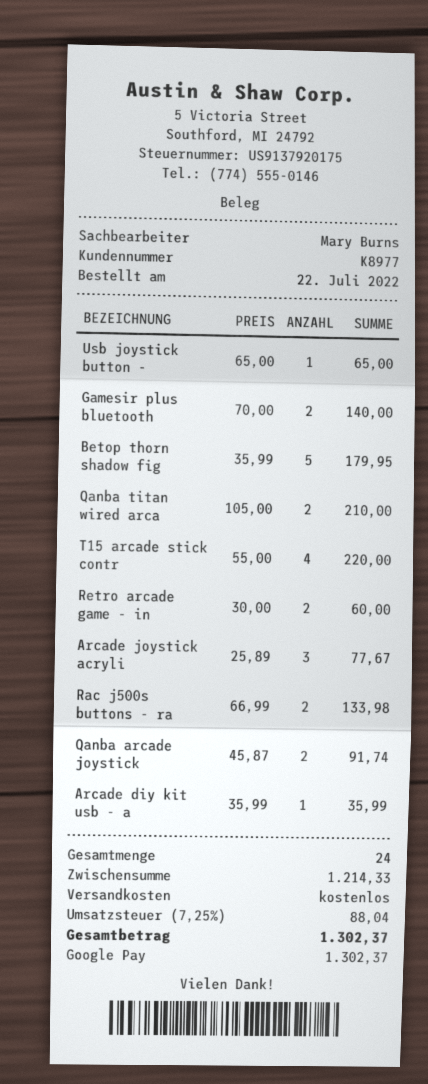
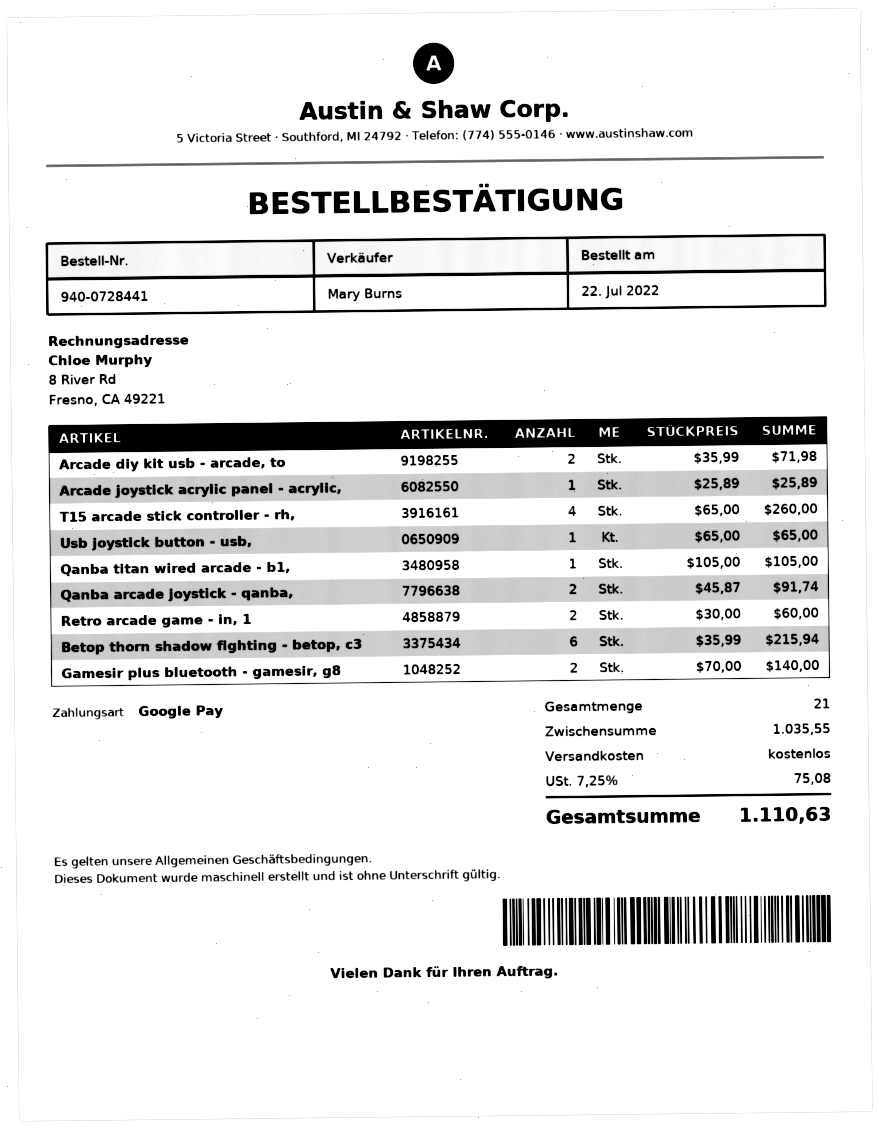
Betop thorn shadow fig: 5 x 35.99 = 179.95 -> 6 x 35.99 = 215.94
Qanba titan wired arca: 2 x 105.00 = 210.00 -> 1 x 105.00 = 105.00
T15 arcade stick contr: 4 x 55.00 = 220.00 -> 4 x 65.00 = 260.00
Arcade joystick acryli: 3 x 25.89 = 77.67 -> 1 x 25.89 = 25.89
Rac j500s buttons - ra: 2 x 66.99 = 133.98 -> none
Arcade diy kit usb - a: 1 x 35.99 = 35.99 -> 2 x 35.99 = 71.98
total quantity: 24 -> 21
subtotal: 1214.33 -> 1035.55
tax: 7.25% = 88.04 -> 7.25% = 75.08
total: 1302.37 -> 1110.63

